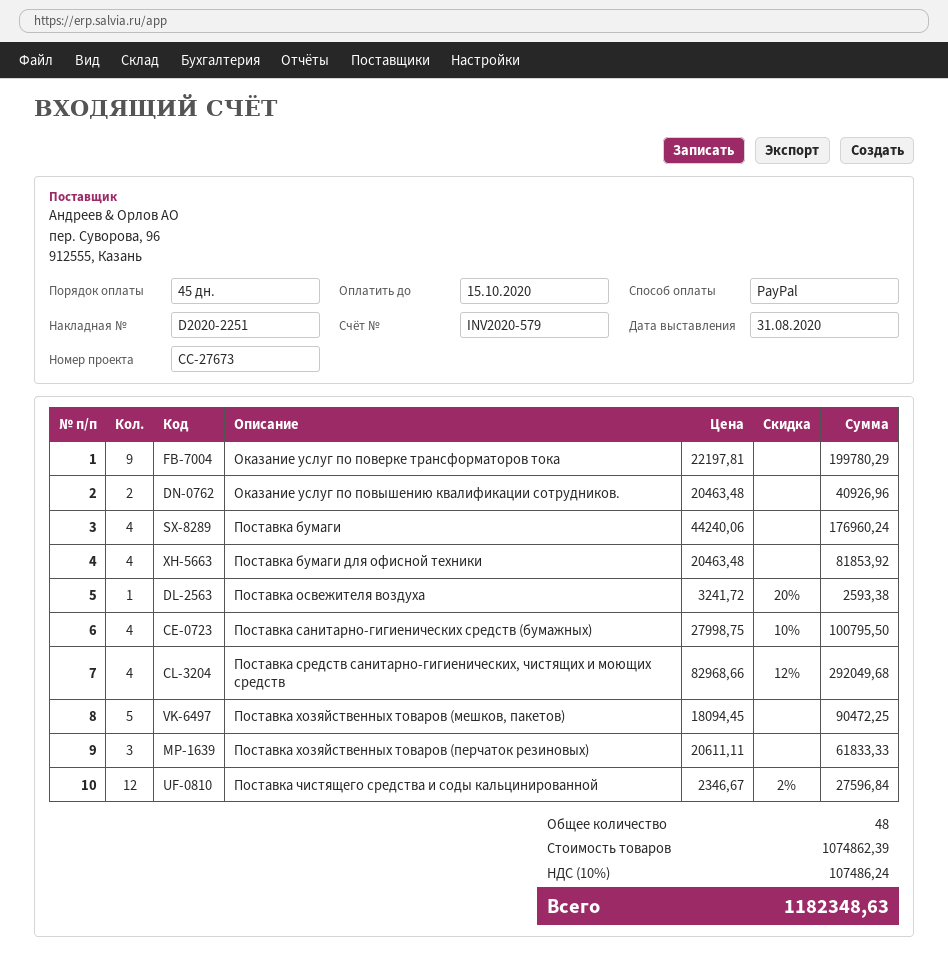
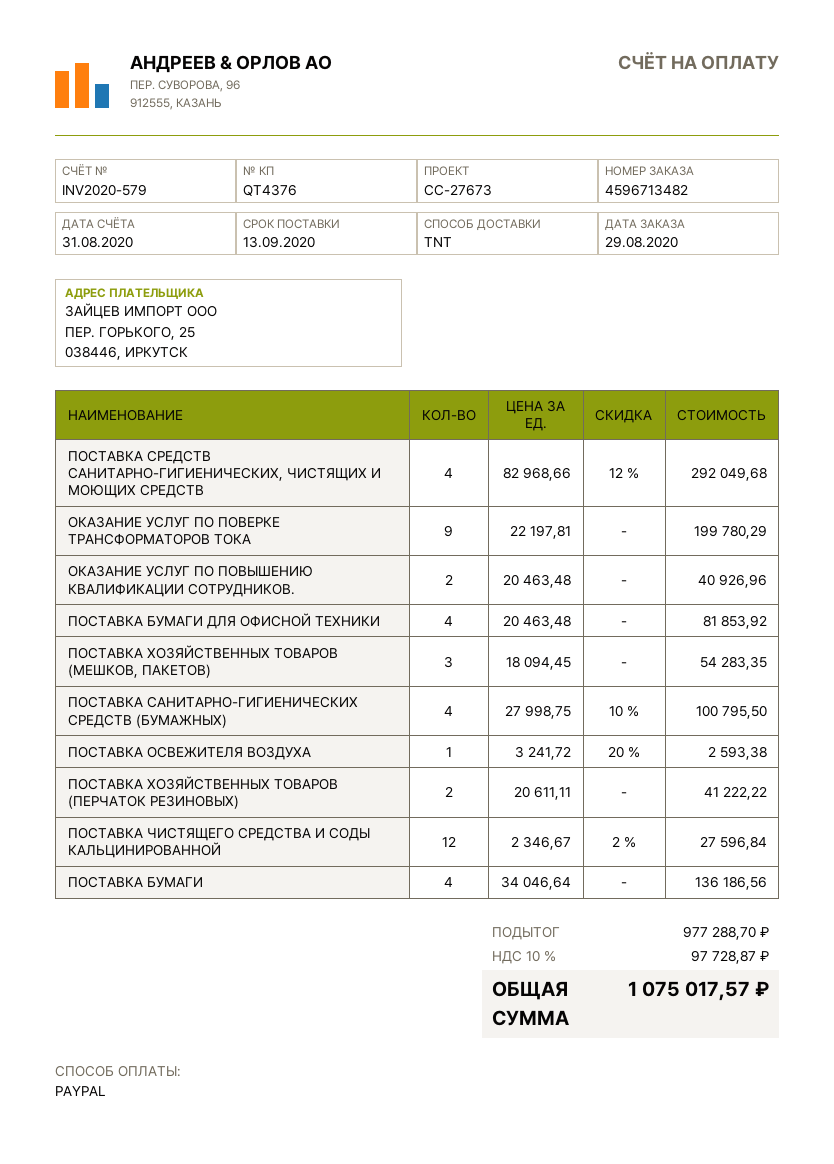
Поставка бумаги: 4 x 44240.06 = 176960.24 -> 4 x 34046.64 = 136186.56
Поставка хозяйственных товаров (мешков, пакетов): 5 x 18094.45 = 90472.25 -> 3 x 18094.45 = 54283.35
Поставка хозяйственных товаров (перчаток резиновых): 3 x 20611.11 = 61833.33 -> 2 x 20611.11 = 41222.22
subtotal: 1074862.39 -> 977288.70
tax: 10% = 107486.24 -> 10% = 97728.87
total: 1182348.63 -> 1075017.57

